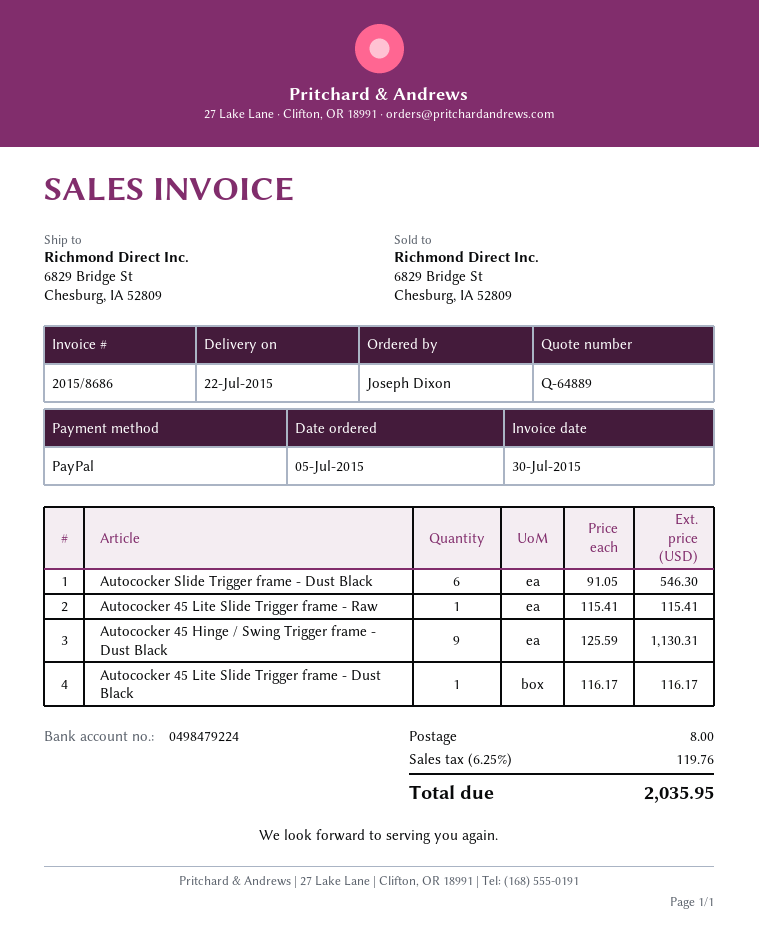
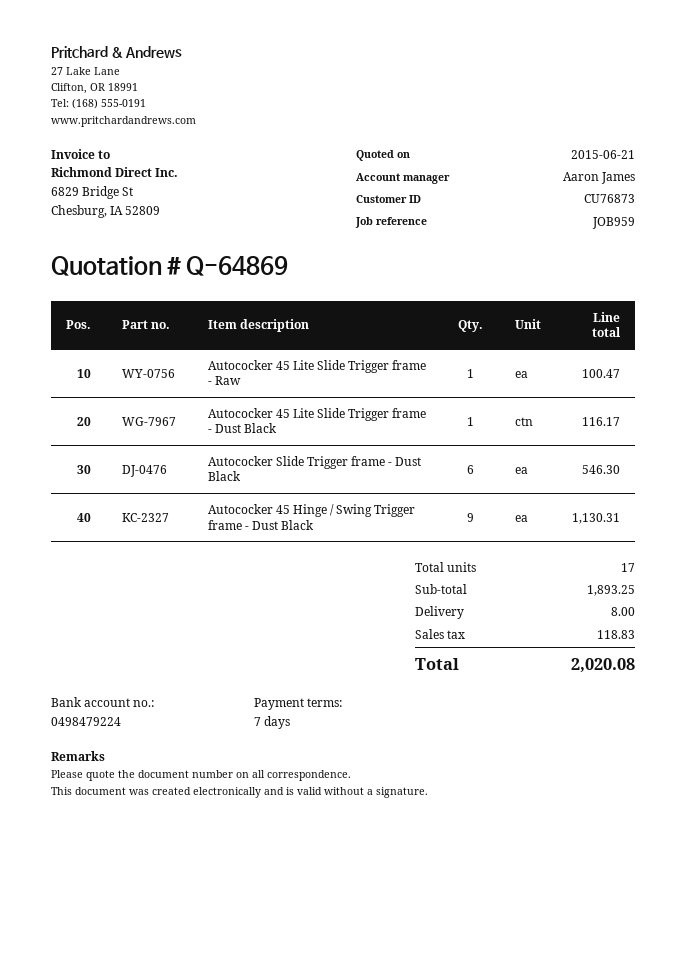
quote number: Q-64889 -> Q-64869
Autococker 45 Lite Slide Trigger frame - Raw: 1 for 115.41 -> 1 for 100.47
tax: 119.76 -> 118.83
total: 2035.95 -> 2020.08

